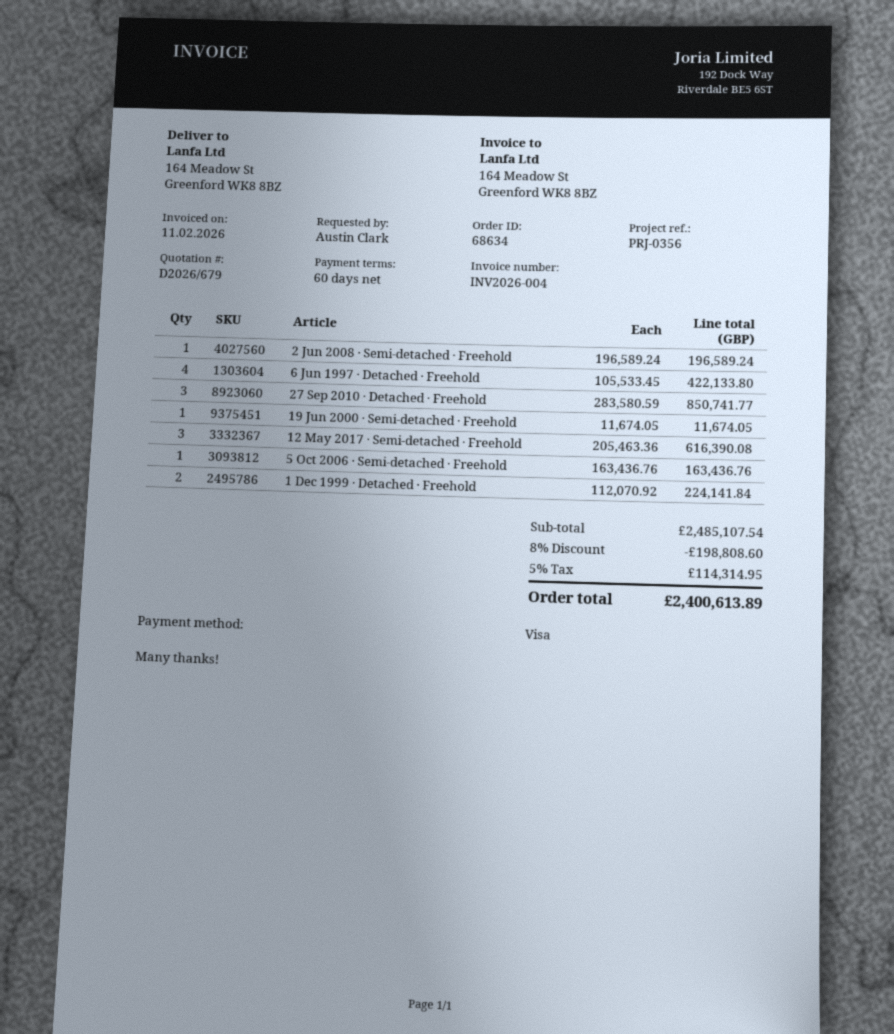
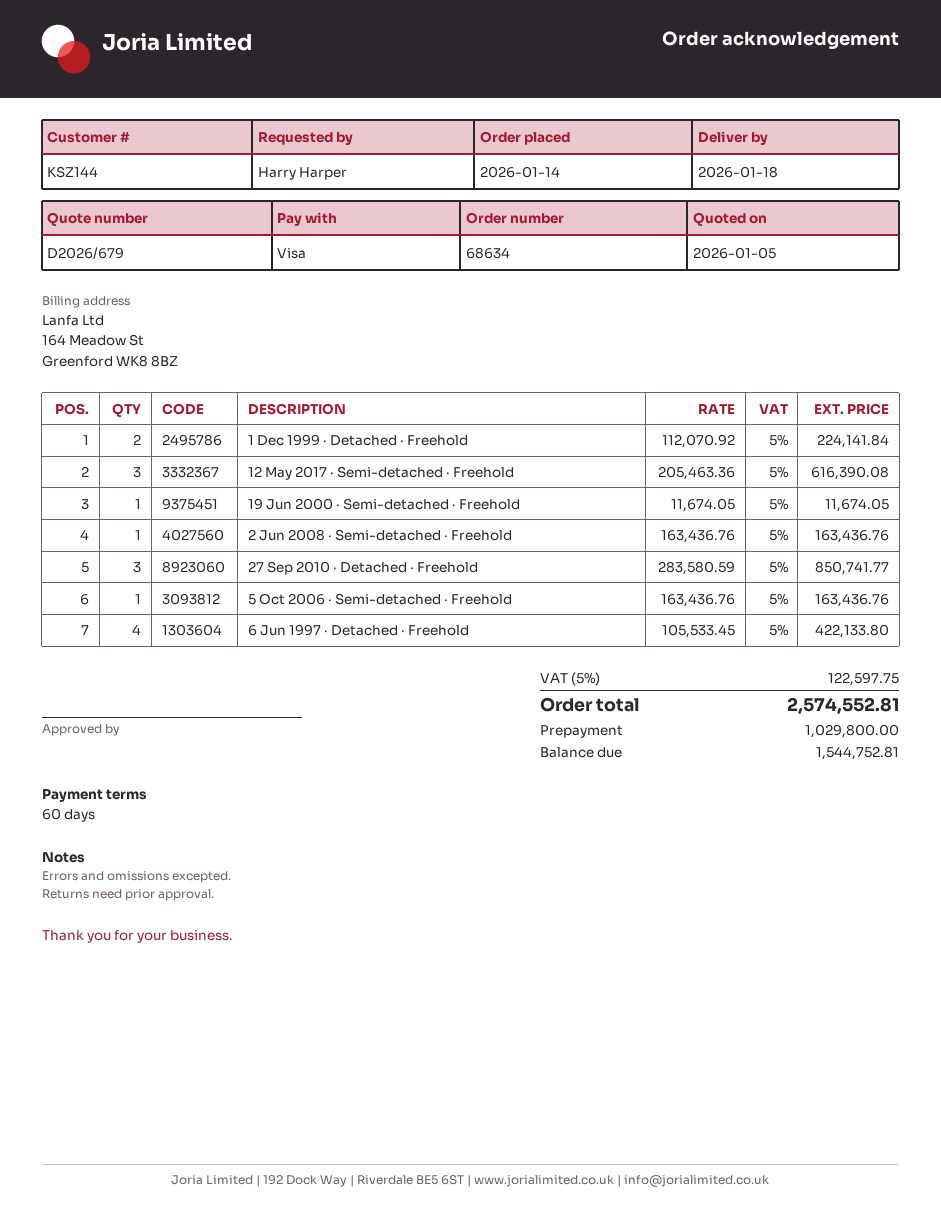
ordered by: Austin Clark -> Harry Harper
2 Jun 2008 · Semi-detached · Freehold: 1 x 196589.24 = 196589.24 -> 1 x 163436.76 = 163436.76
discount: 8% = 198808.60 -> none
tax: 5% = 114314.95 -> 5% = 122597.75
total: 2400613.89 -> 2574552.81

